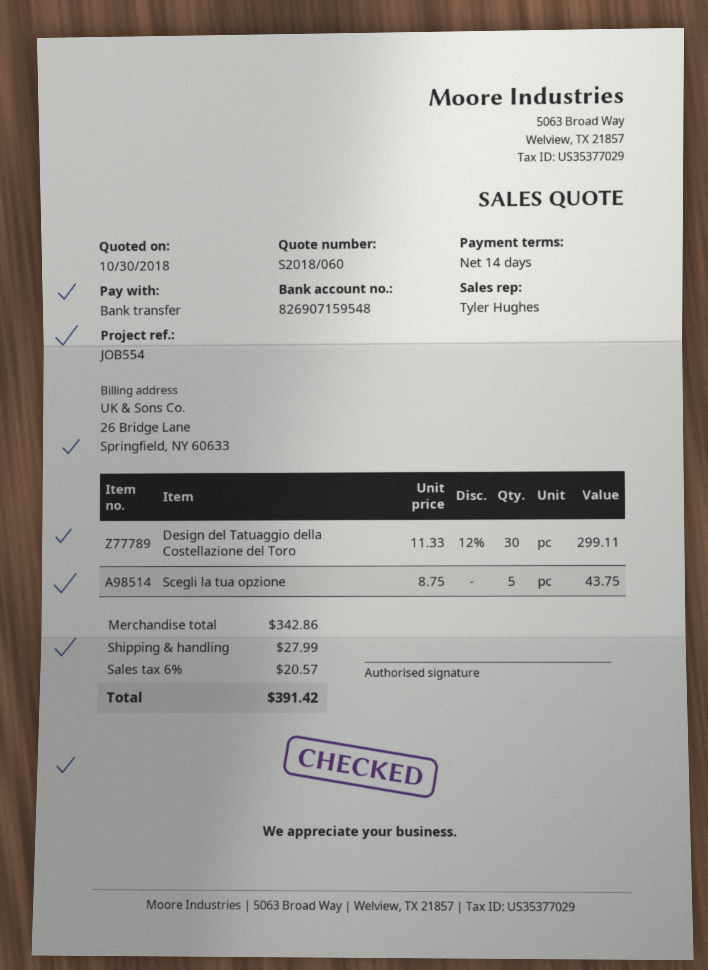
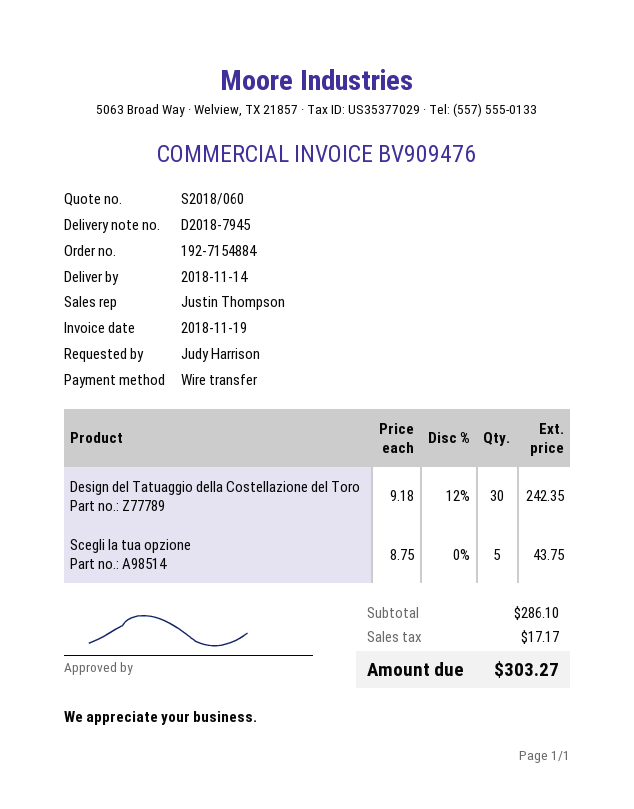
sales rep: Tyler Hughes -> Justin Thompson
Design del Tatuaggio della Costellazione del Toro: 30 x 11.33 - 12% = 299.11 -> 30 x 9.18 - 12% = 242.35
subtotal: 342.86 -> 286.10
shipping: 27.99 -> none
tax: 20.57 -> 17.17
total: 391.42 -> 303.27

